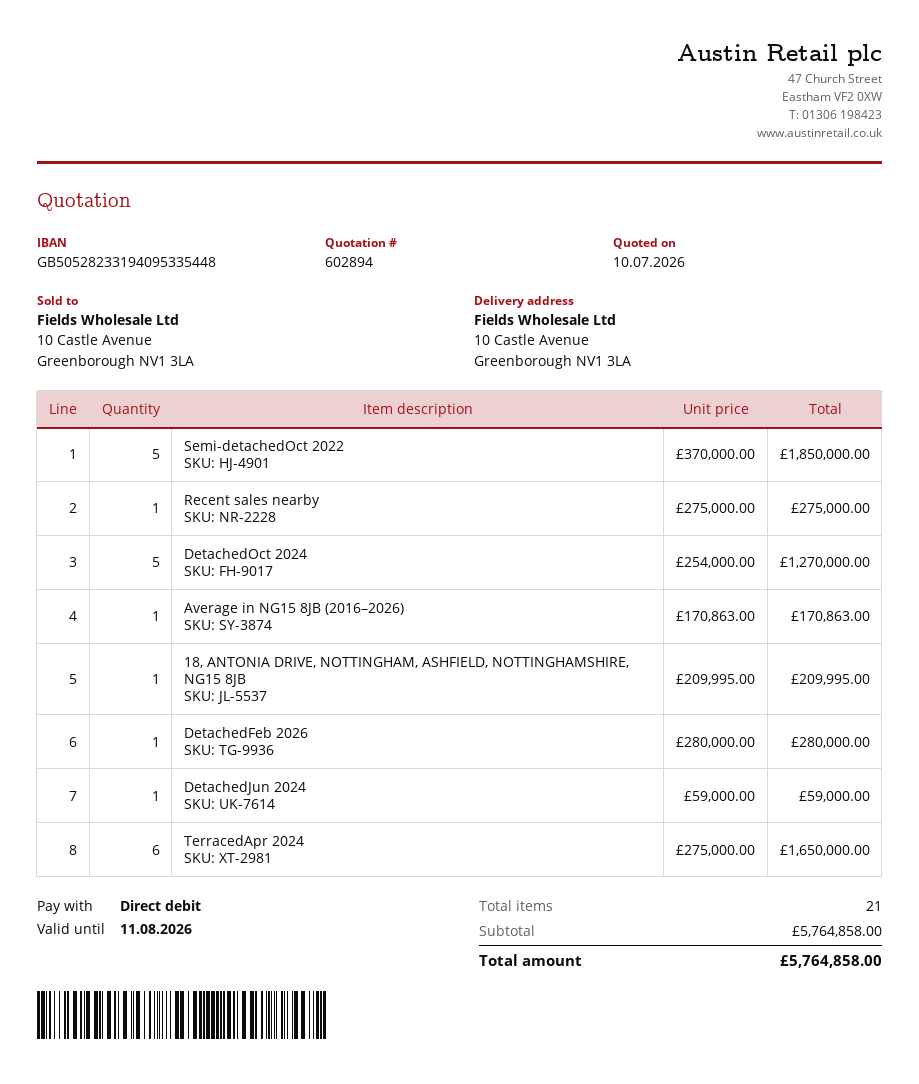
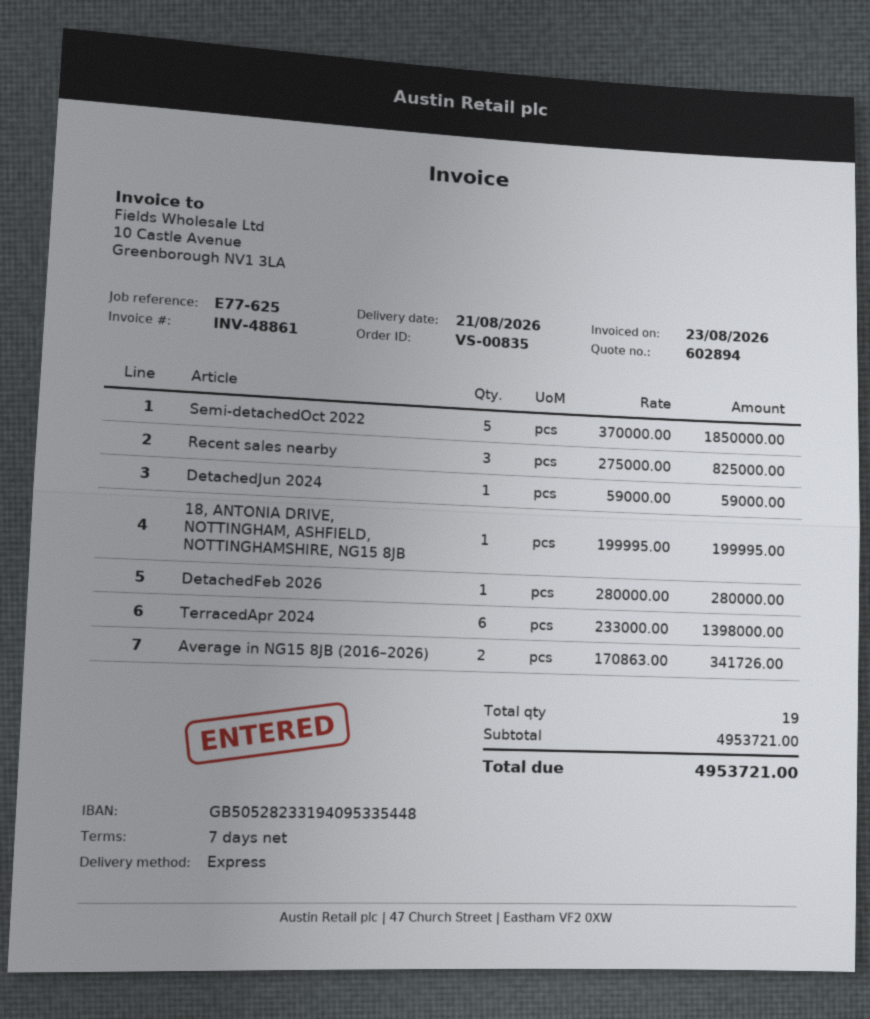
Recent sales nearby: 1 x 275000.00 = 275000.00 -> 3 x 275000.00 = 825000.00
DetachedOct 2024: 5 x 254000.00 = 1270000.00 -> none
Average in NG15 8JB (2016–2026): 1 x 170863.00 = 170863.00 -> 2 x 170863.00 = 341726.00
18, ANTONIA DRIVE, NOTTINGHAM, ASHFIELD, NOTTINGHAMSHIRE, NG15 8JB: 1 x 209995.00 = 209995.00 -> 1 x 199995.00 = 199995.00
TerracedApr 2024: 6 x 275000.00 = 1650000.00 -> 6 x 233000.00 = 1398000.00
total quantity: 21 -> 19
subtotal: 5764858.00 -> 4953721.00
total: 5764858.00 -> 4953721.00

